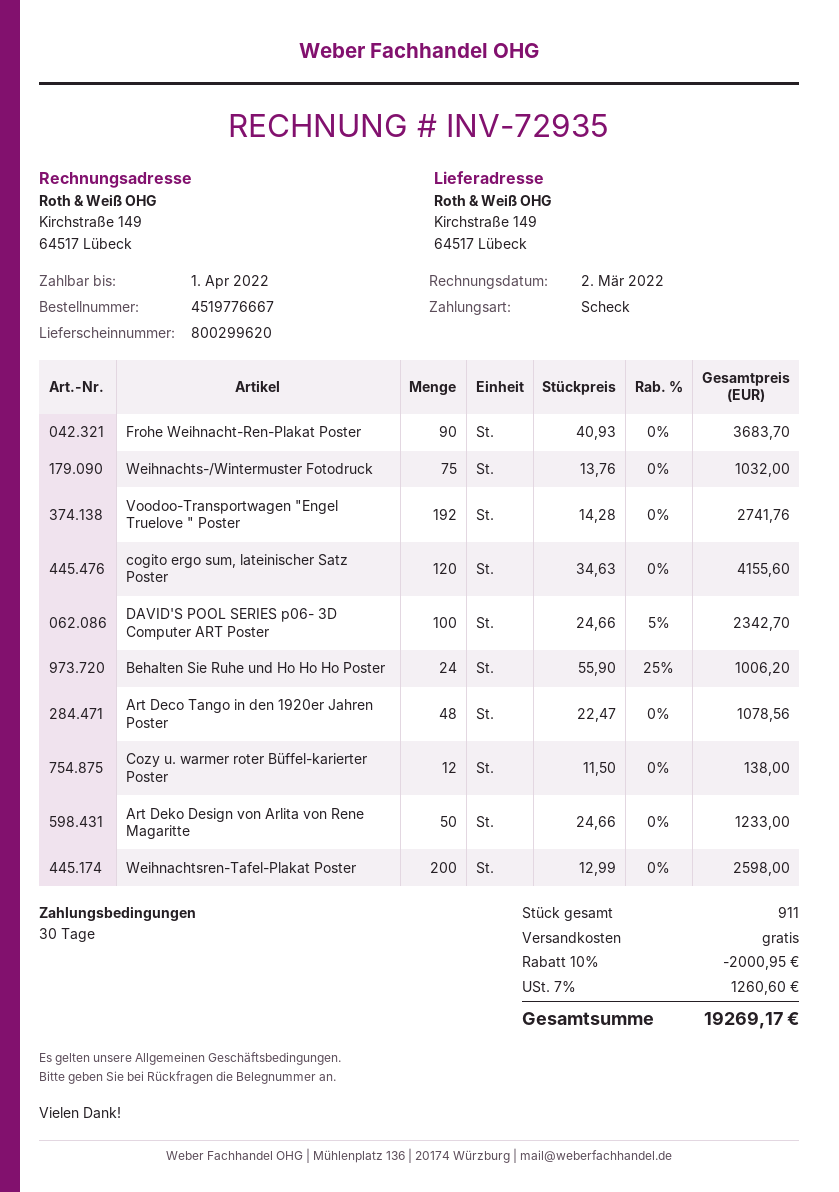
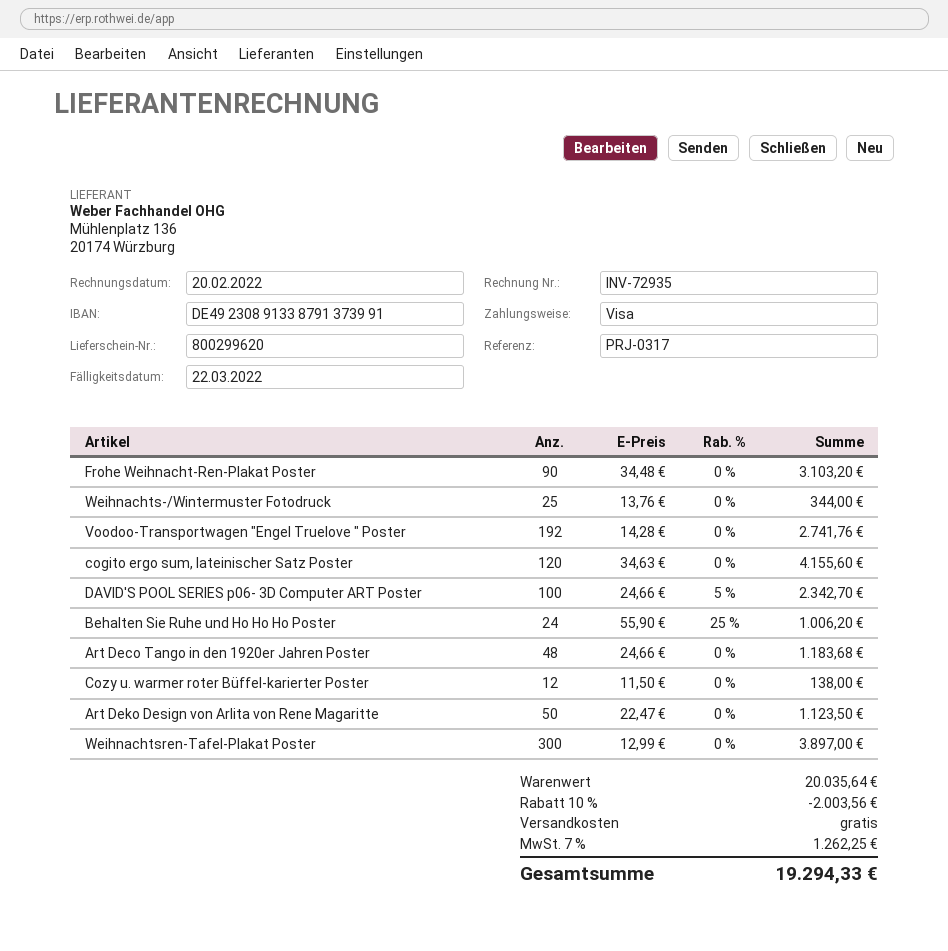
invoice date: 2022-03-02 -> 2022-02-20
due date: 2022-04-01 -> 2022-03-22
payment method: cheque -> Visa
Frohe Weihnacht-Ren-Plakat Poster: 90 x 40.93 = 3683.70 -> 90 x 34.48 = 3103.20
Weihnachts-/Wintermuster Fotodruck: 75 x 13.76 = 1032.00 -> 25 x 13.76 = 344.00
Art Deco Tango in den 1920er Jahren Poster: 48 x 22.47 = 1078.56 -> 48 x 24.66 = 1183.68
Art Deko Design von Arlita von Rene Magaritte: 50 x 24.66 = 1233.00 -> 50 x 22.47 = 1123.50
Weihnachtsren-Tafel-Plakat Poster: 200 x 12.99 = 2598.00 -> 300 x 12.99 = 3897.00
discount: 10% = 2000.95 -> 10% = 2003.56
tax: 7% = 1260.60 -> 7% = 1262.25
total: 19269.17 -> 19294.33

